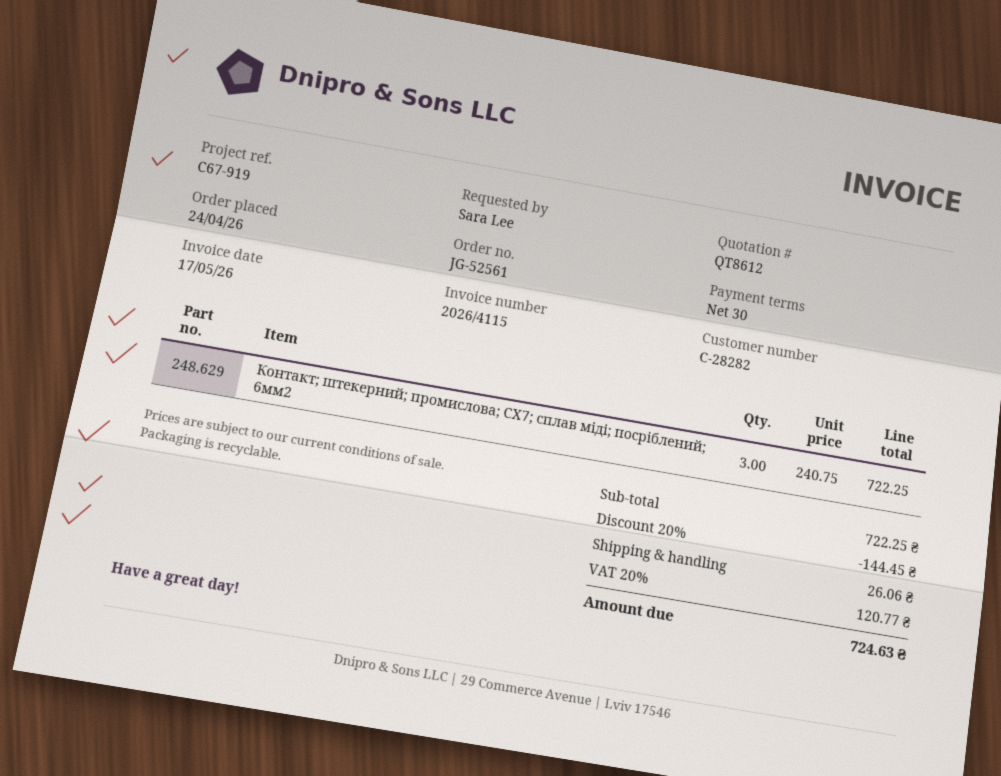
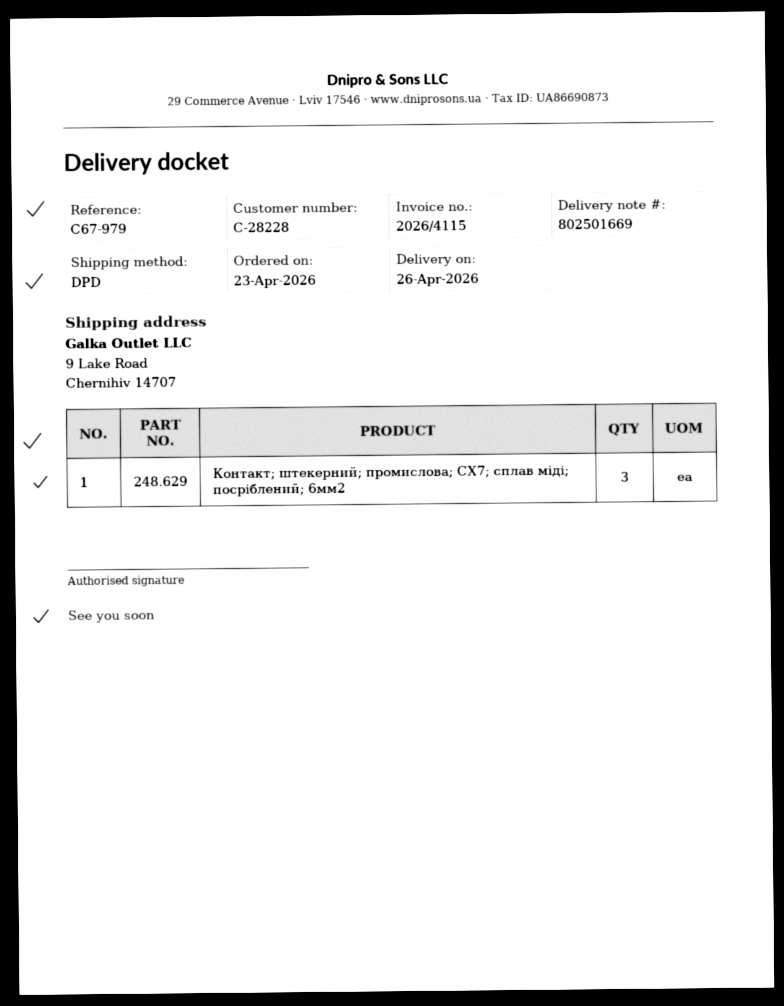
order date: 2026-04-24 -> 2026-04-23
customer number: C-28282 -> C-28228
reference: C67-919 -> C67-979

